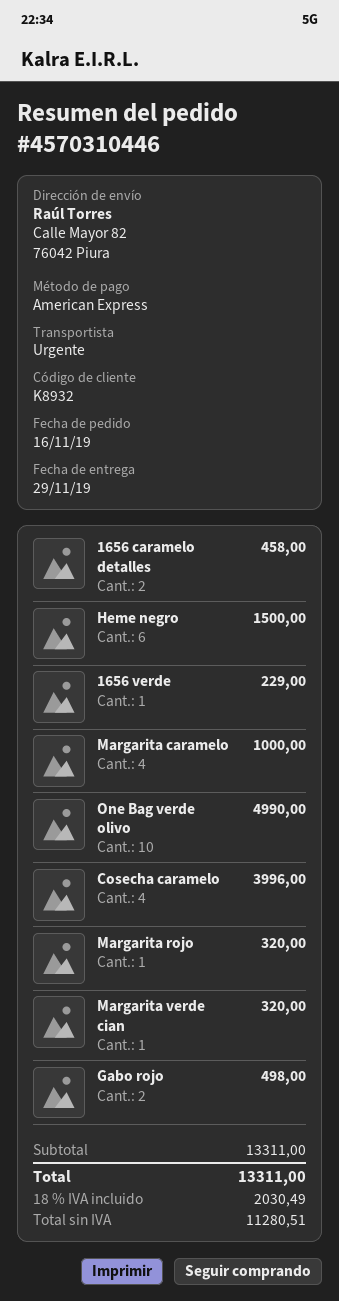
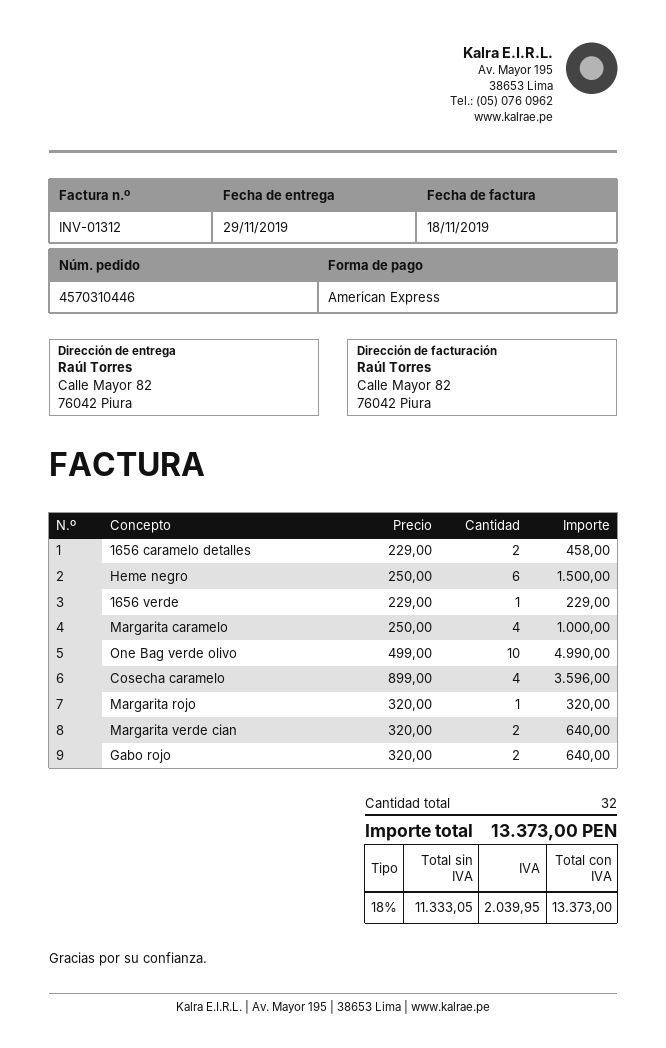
Cosecha caramelo: 4 for 3996.00 -> 4 for 3596.00
Margarita verde cian: 1 for 320.00 -> 2 for 640.00
Gabo rojo: 2 for 498.00 -> 2 for 640.00
net: 11280.51 -> 11333.05
tax: 18% = 2030.49 -> 18% = 2039.95
total: 13311.00 -> 13373.00

